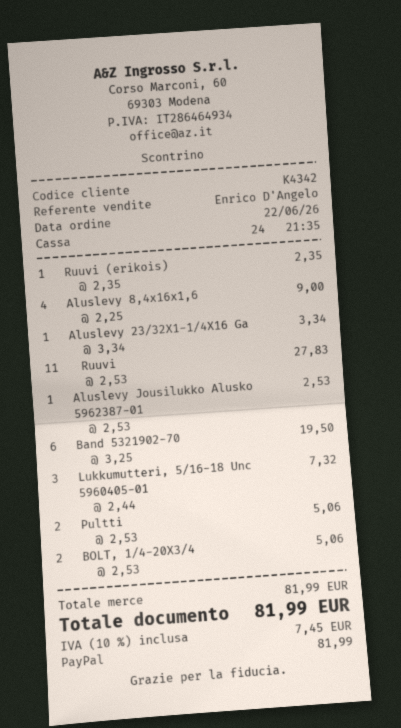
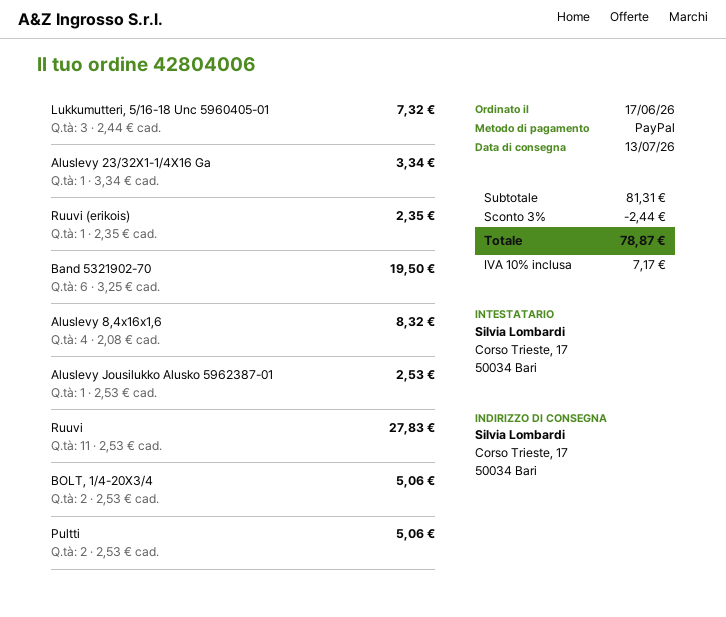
order date: 2026-06-22 -> 2026-06-17
Aluslevy 8,4x16x1,6: 4 x 2.25 = 9.00 -> 4 x 2.08 = 8.32
subtotal: 81.99 -> 81.31
discount: none -> 3% = 2.44
tax: 10% = 7.45 -> 10% = 7.17
total: 81.99 -> 78.87

